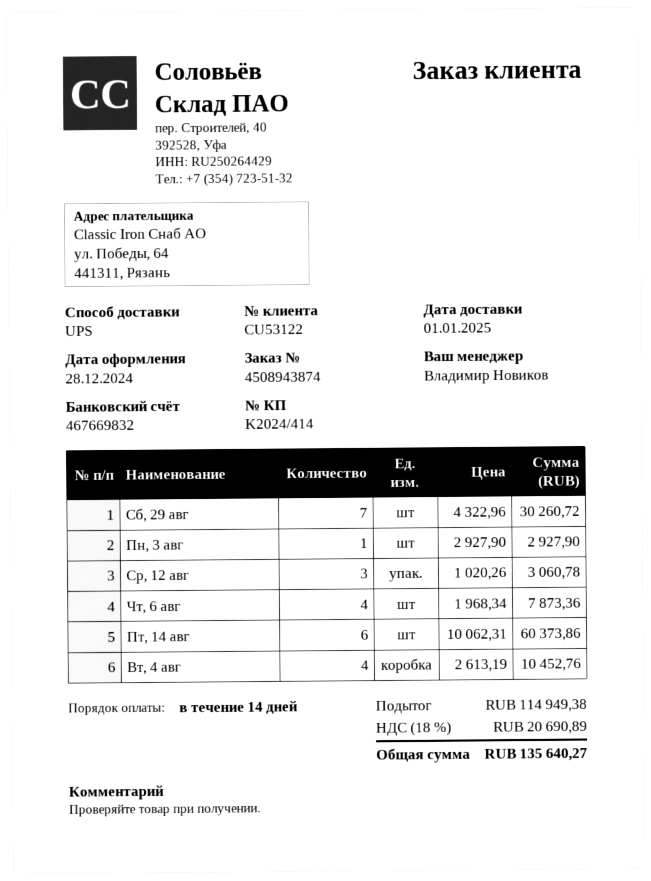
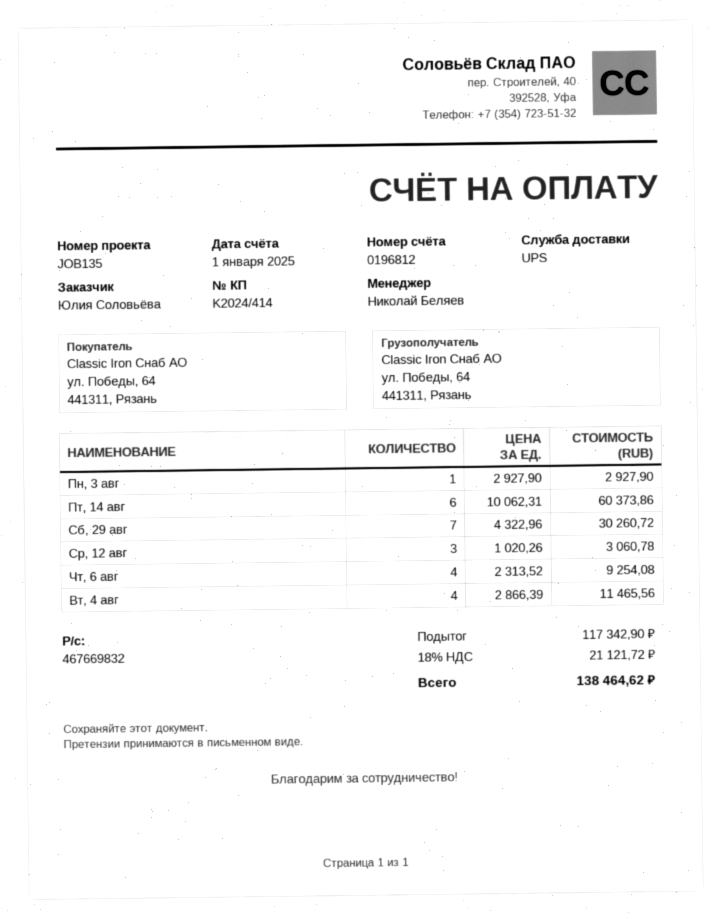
sales rep: Владимир Новиков -> Николай Беляев
Чт, 6 авг: 4 x 1968.34 = 7873.36 -> 4 x 2313.52 = 9254.08
Вт, 4 авг: 4 x 2613.19 = 10452.76 -> 4 x 2866.39 = 11465.56
subtotal: 114949.38 -> 117342.90
tax: 18% = 20690.89 -> 18% = 21121.72
total: 135640.27 -> 138464.62

